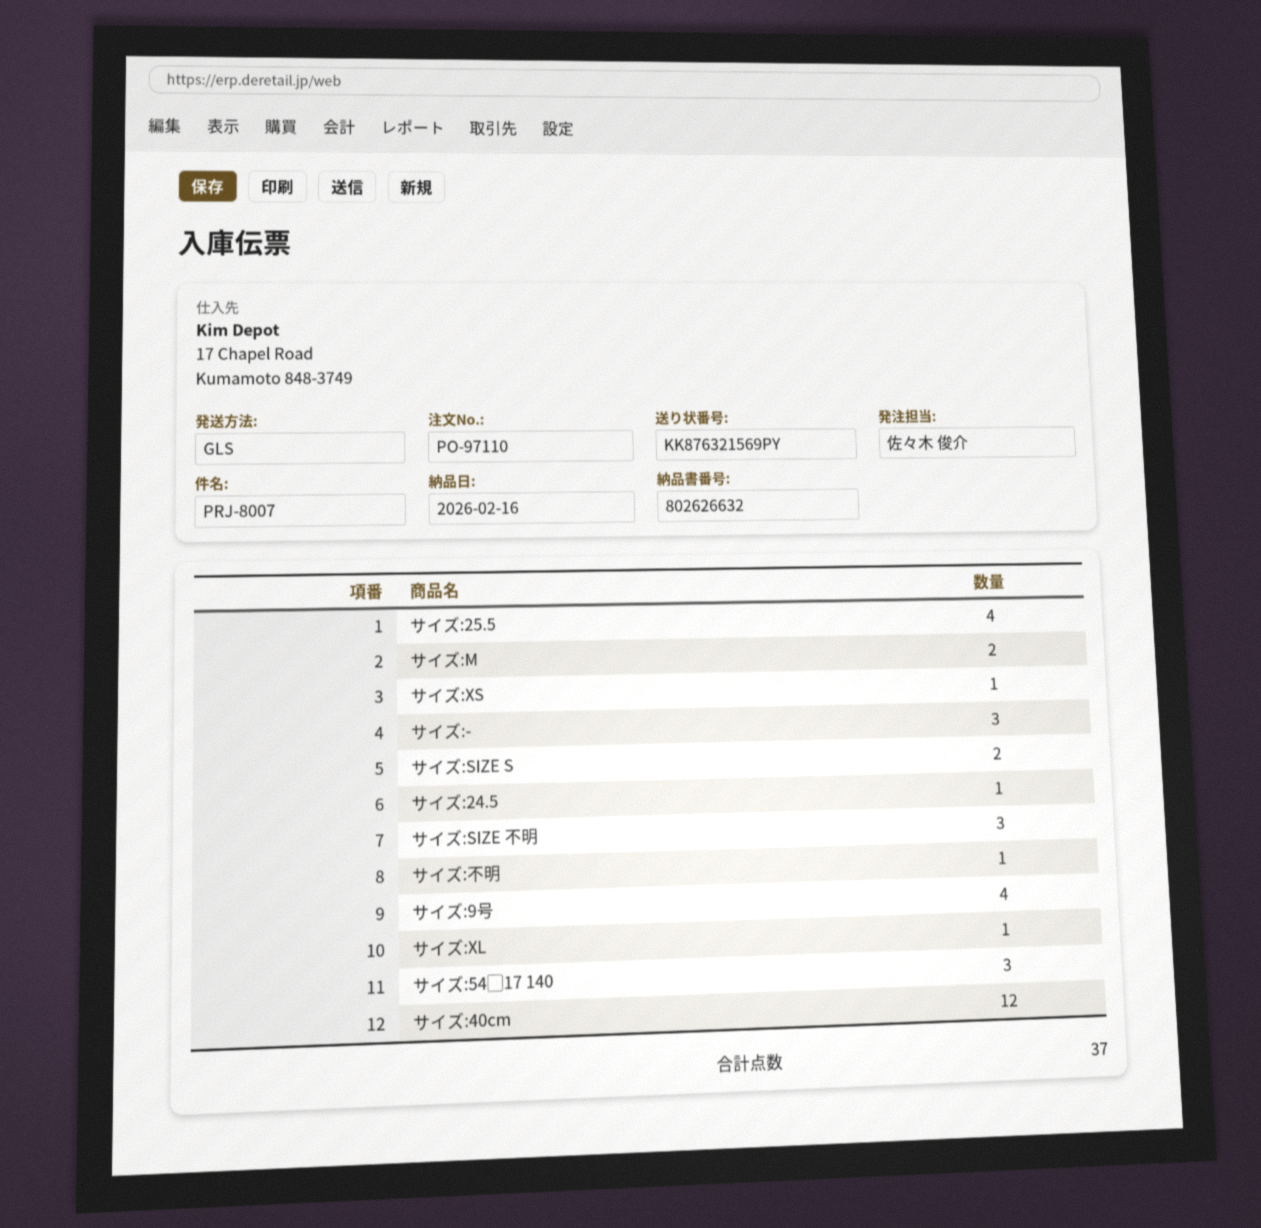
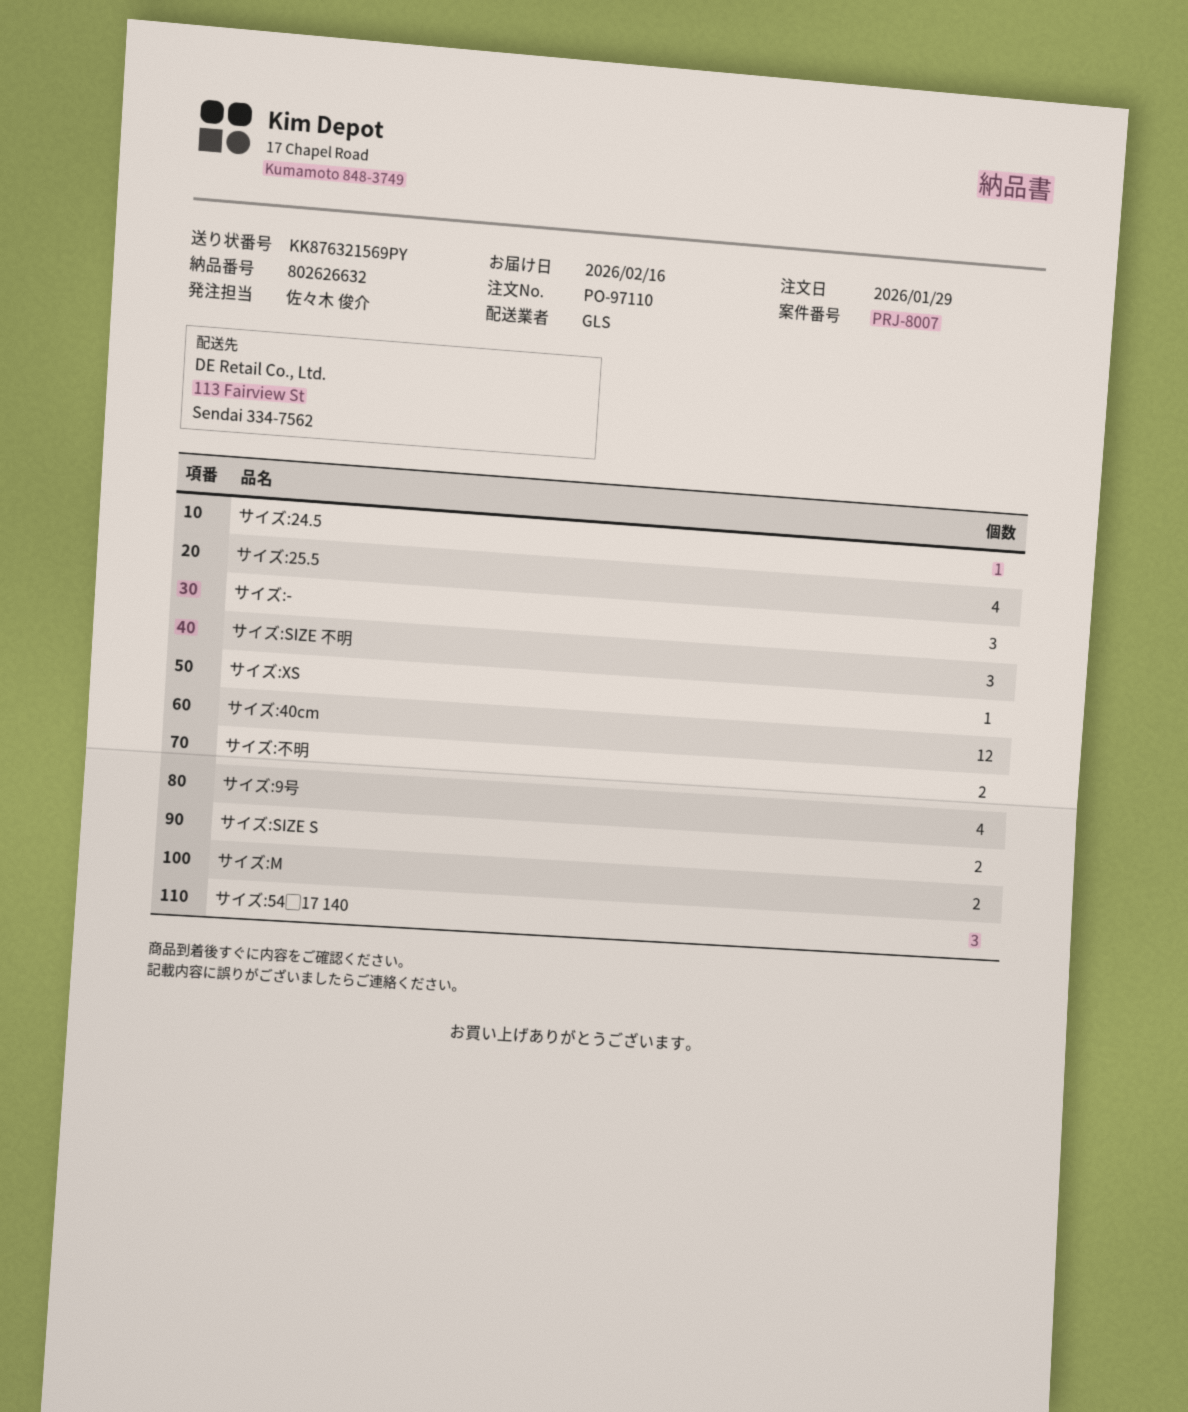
サイズ:不明: 1 -> 2
サイズ:XL: 1 -> none

